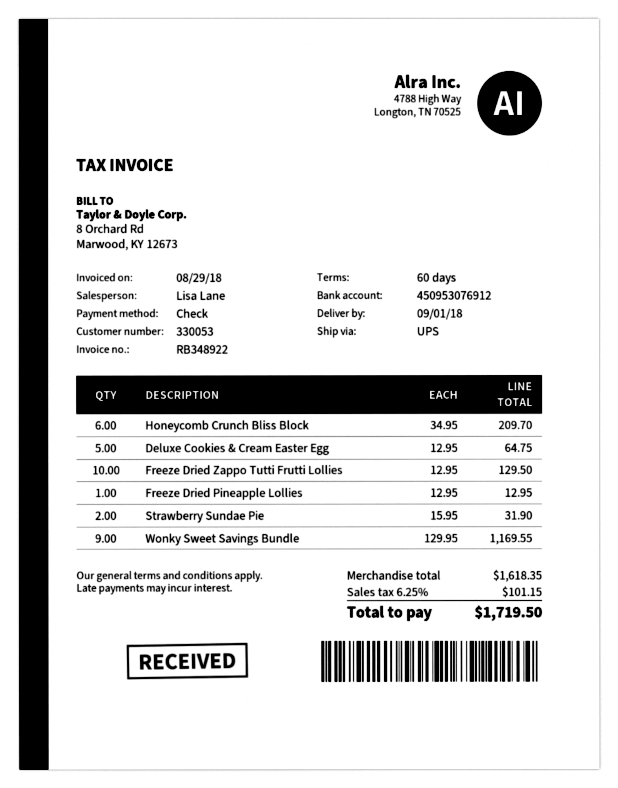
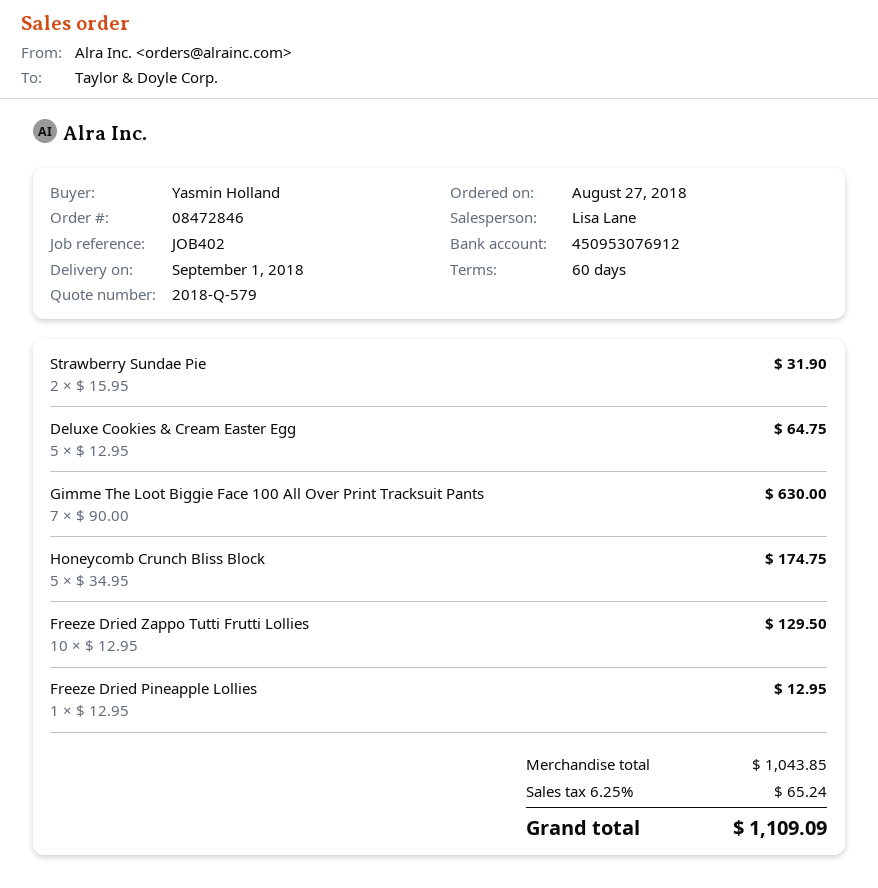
Honeycomb Crunch Bliss Block: 6 x 34.95 = 209.70 -> 5 x 34.95 = 174.75
Wonky Sweet Savings Bundle: 9 x 129.95 = 1169.55 -> none
Gimme The Loot Biggie Face 100 All Over Print Tracksuit Pants: none -> 7 x 90.00 = 630.00
subtotal: 1618.35 -> 1043.85
tax: 6.25% = 101.15 -> 6.25% = 65.24
total: 1719.50 -> 1109.09

